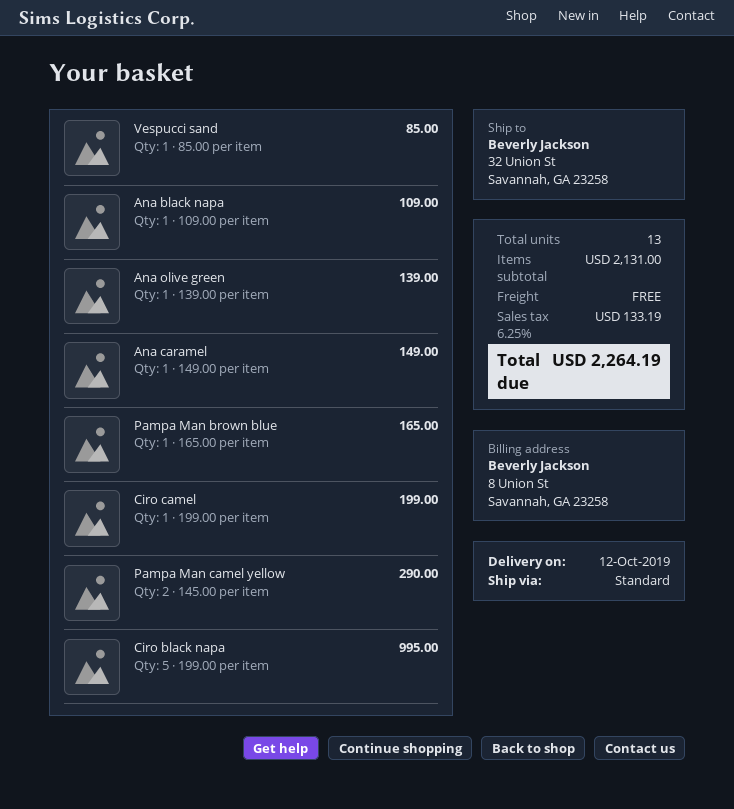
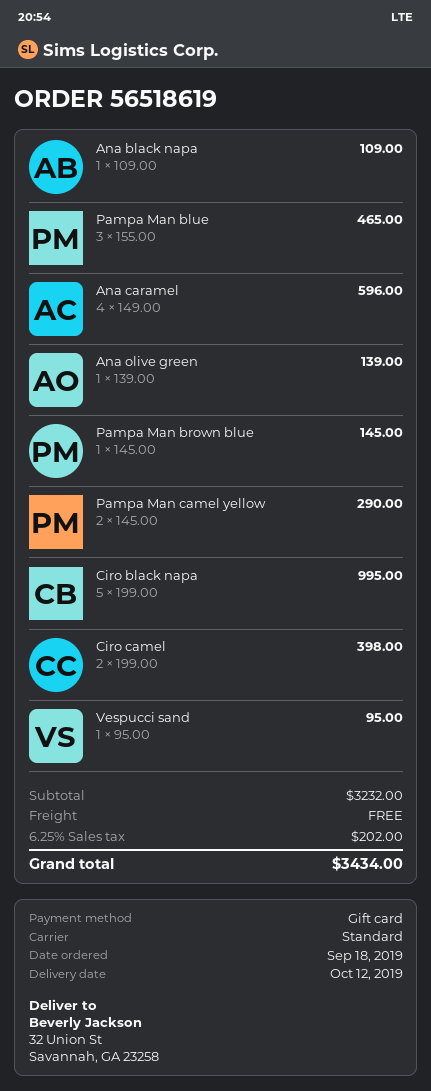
Vespucci sand: 1 x 85.00 = 85.00 -> 1 x 95.00 = 95.00
Ana caramel: 1 x 149.00 = 149.00 -> 4 x 149.00 = 596.00
Pampa Man brown blue: 1 x 165.00 = 165.00 -> 1 x 145.00 = 145.00
Ciro camel: 1 x 199.00 = 199.00 -> 2 x 199.00 = 398.00
Pampa Man blue: none -> 3 x 155.00 = 465.00
subtotal: 2131.00 -> 3232.00
tax: 6.25% = 133.19 -> 6.25% = 202.00
total: 2264.19 -> 3434.00

